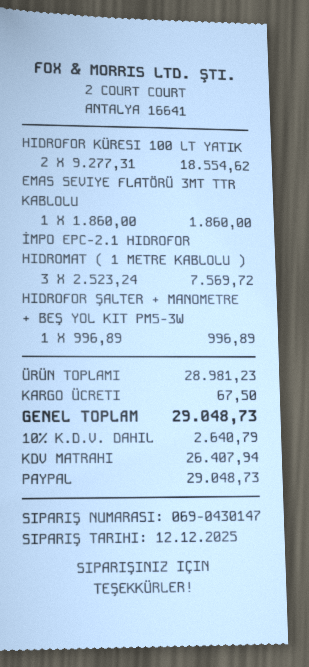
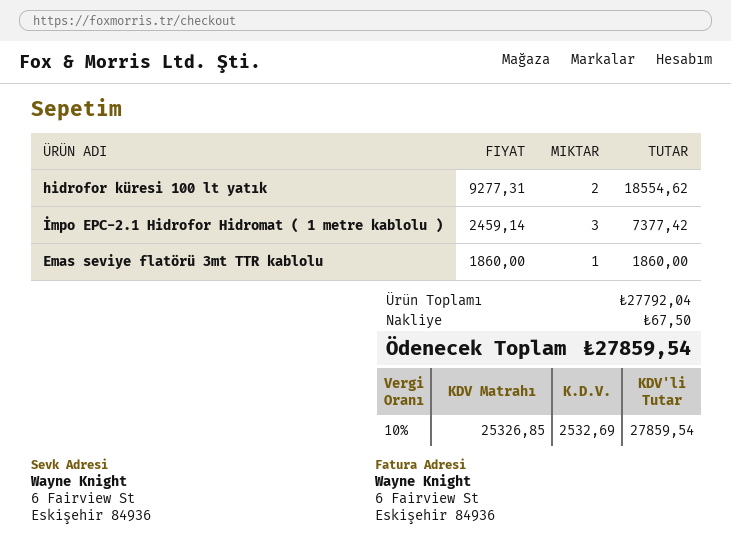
İMPO EPC-2.1 HIDROFOR HIDROMAT ( 1 METRE KABLOLU ): 3 x 2523.24 = 7569.72 -> 3 x 2459.14 = 7377.42
HIDROFOR ŞALTER + MANOMETRE + BEŞ YOL KIT PM5-3W: 1 x 996.89 = 996.89 -> none
subtotal: 28981.23 -> 27792.04
net: 26407.94 -> 25326.85
tax: 10% = 2640.79 -> 10% = 2532.69
total: 29048.73 -> 27859.54

